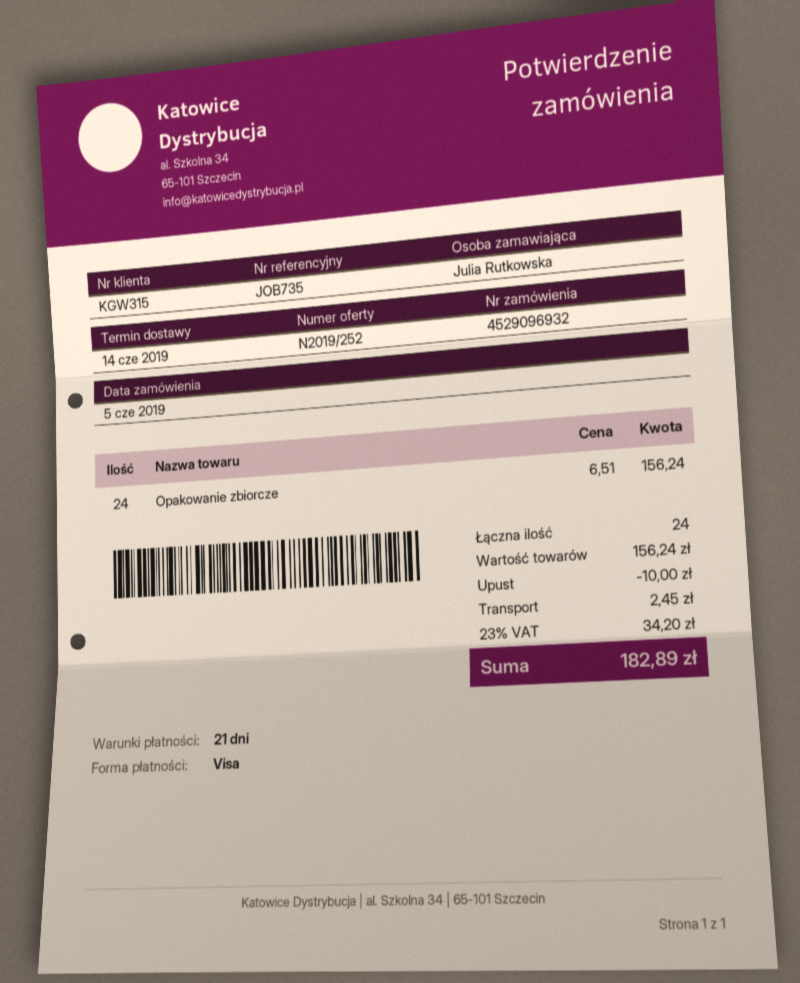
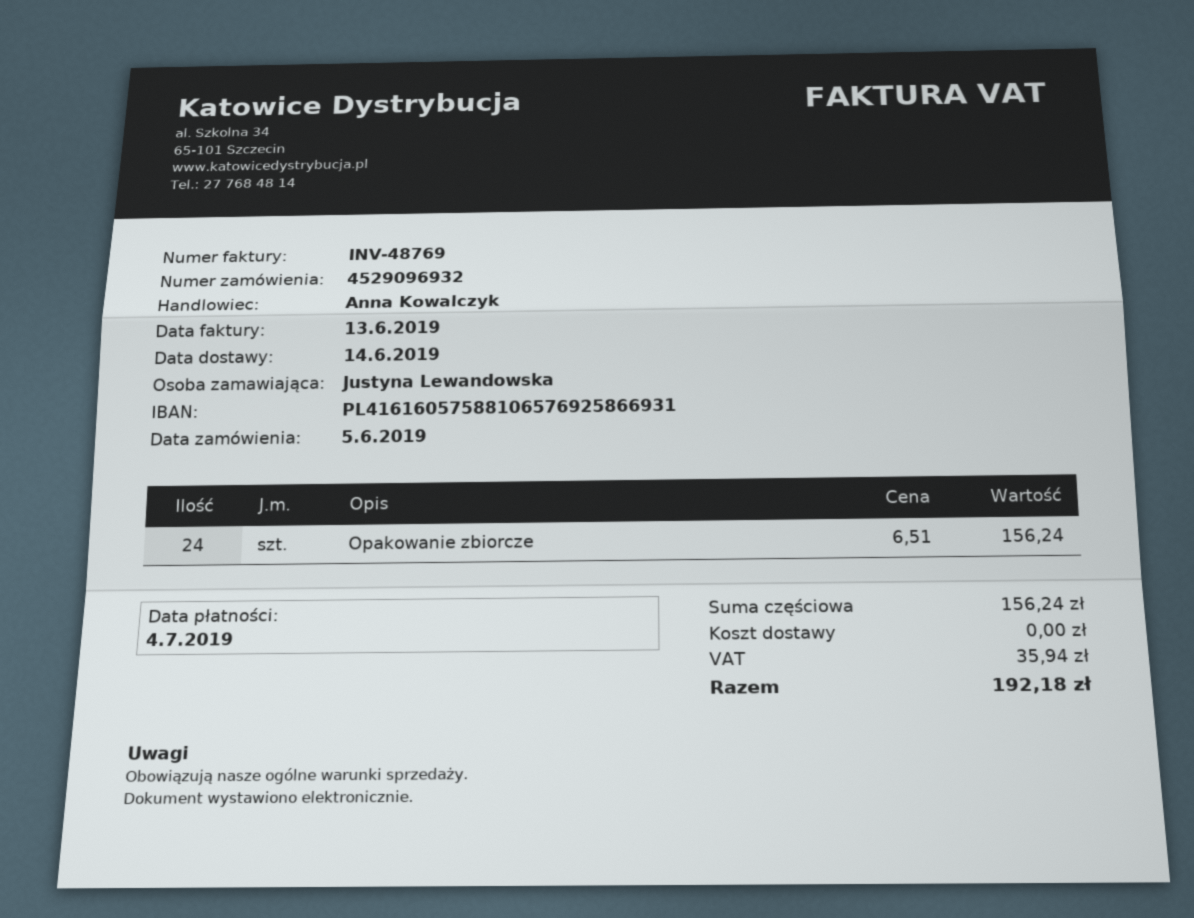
ordered by: Julia Rutkowska -> Justyna Lewandowska
discount: 10.00 -> none
shipping: 2.45 -> 0.00
tax: 34.20 -> 35.94
total: 182.89 -> 192.18

